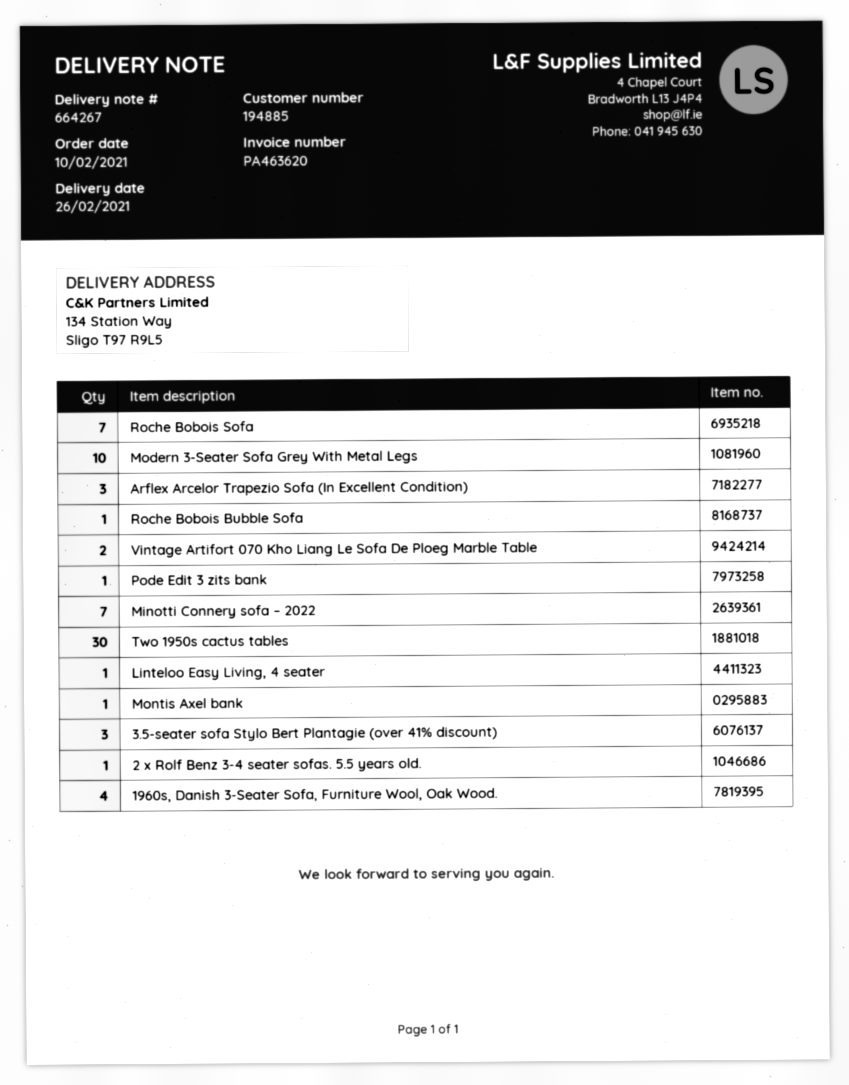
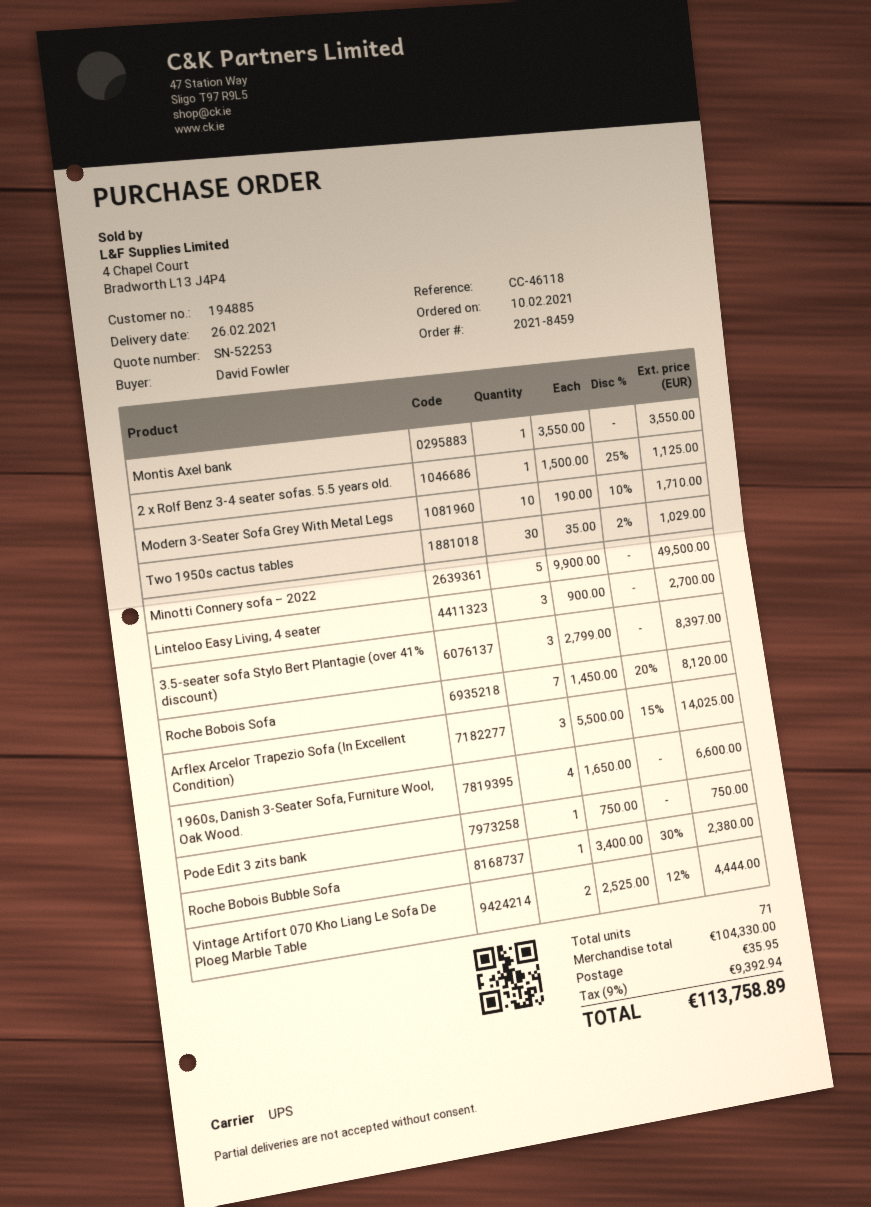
Minotti Connery sofa – 2022: 7 -> 5
Linteloo Easy Living, 4 seater: 1 -> 3

